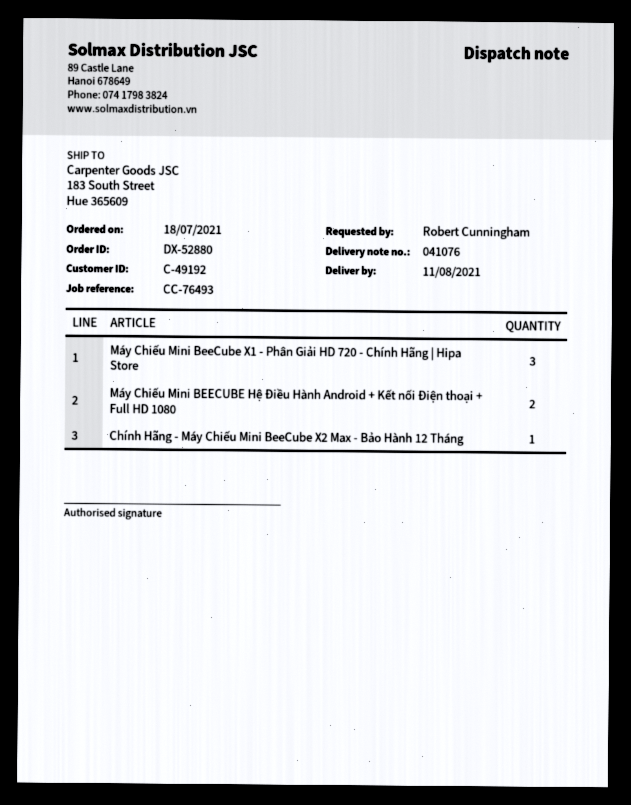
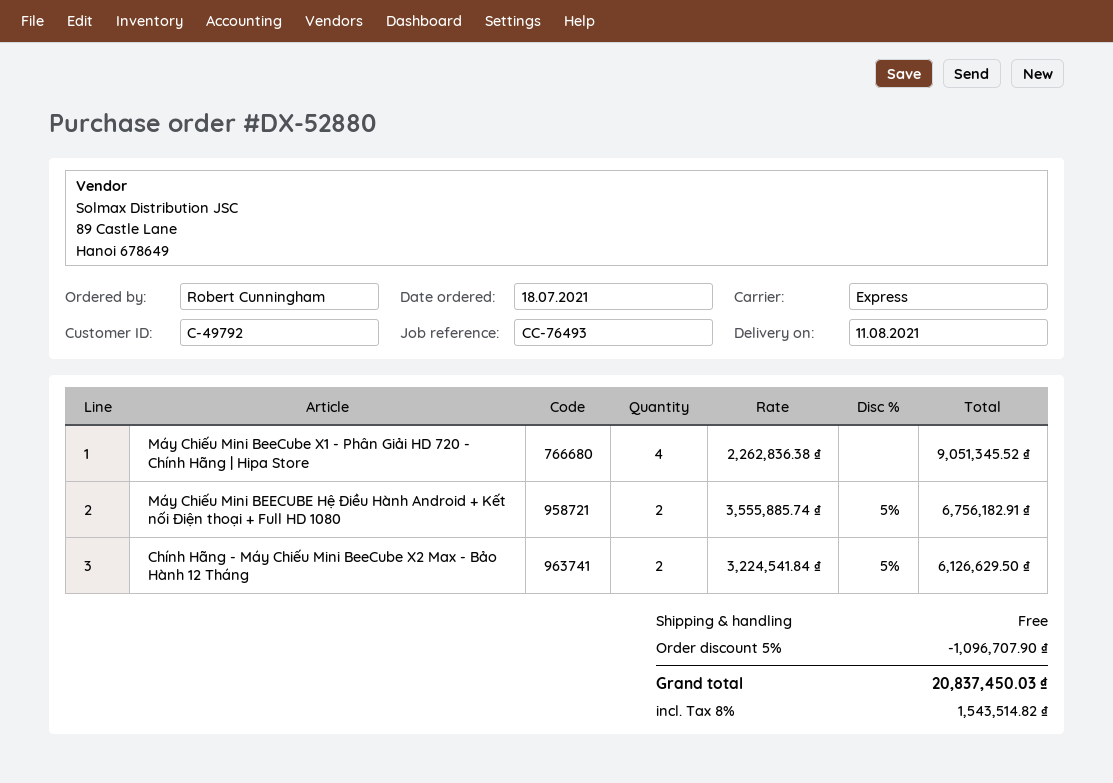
customer number: C-49192 -> C-49792
Máy Chiếu Mini BeeCube X1 - Phân Giải HD 720 - Chính Hãng | Hipa Store: 3 -> 4
Chính Hãng - Máy Chiếu Mini BeeCube X2 Max - Bảo Hành 12 Tháng: 1 -> 2

